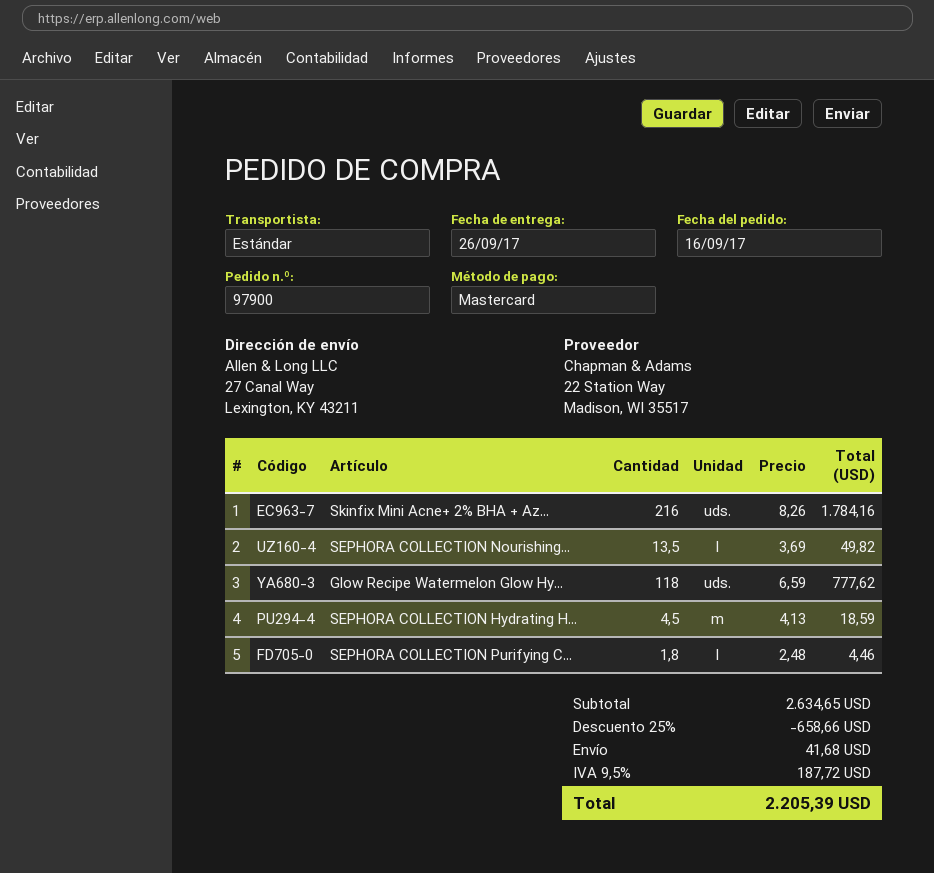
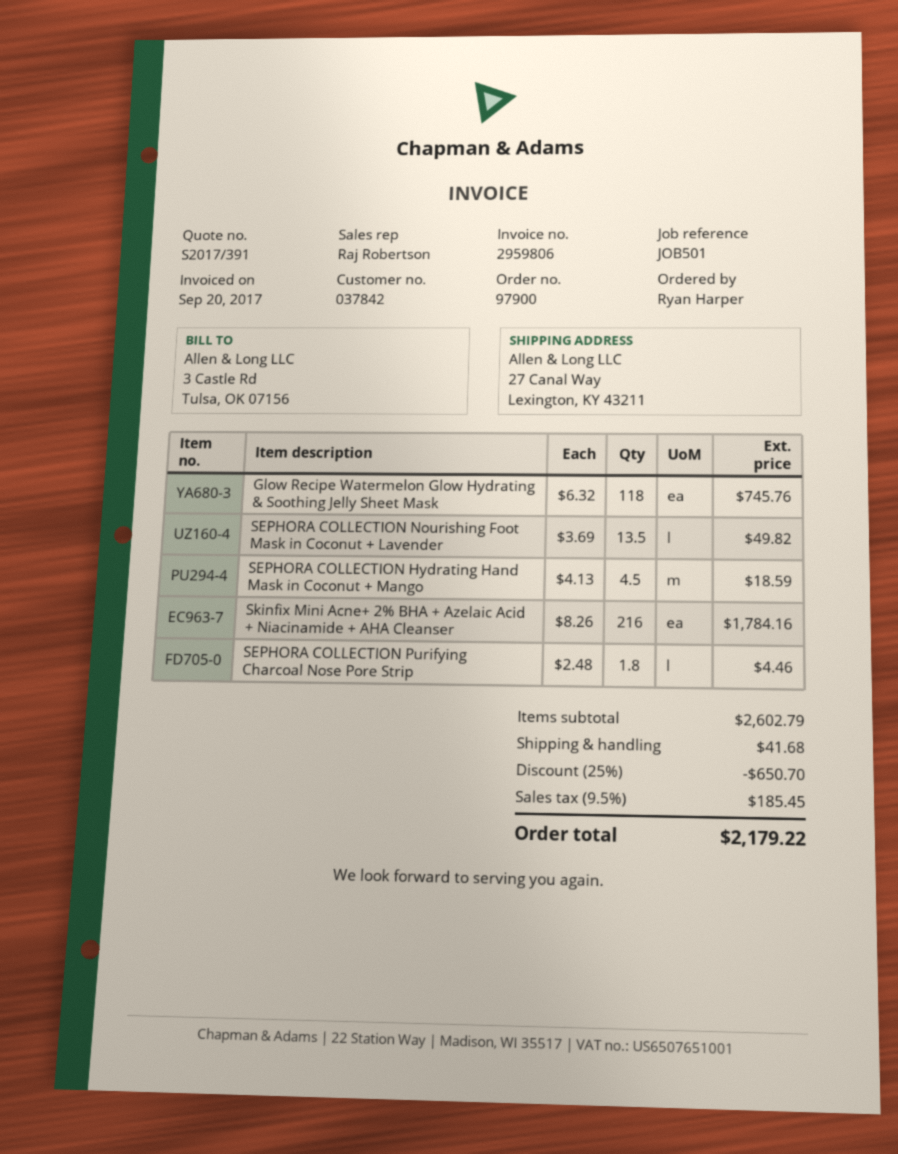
Glow Recipe Watermelon Glow Hy...: 118 x 6.59 = 777.62 -> 118 x 6.32 = 745.76
subtotal: 2634.65 -> 2602.79
discount: 25% = 658.66 -> 25% = 650.70
tax: 9.5% = 187.72 -> 9.5% = 185.45
total: 2205.39 -> 2179.22

